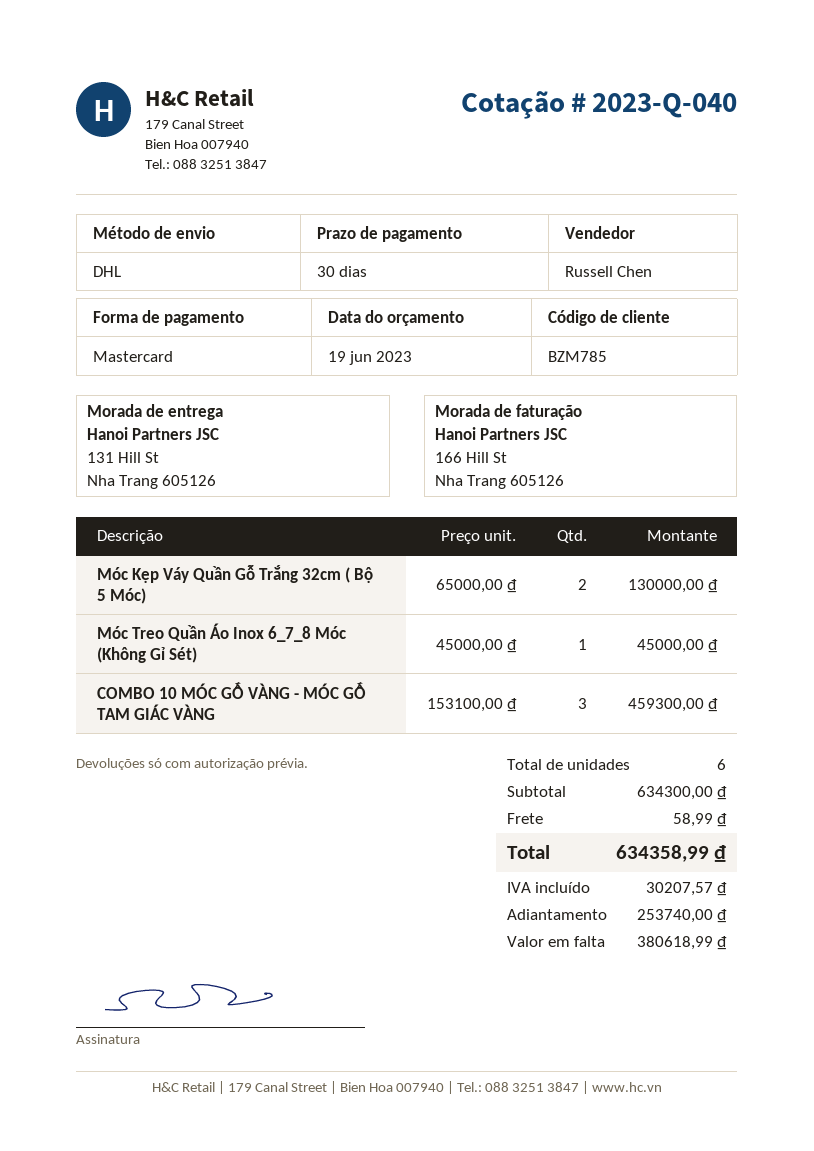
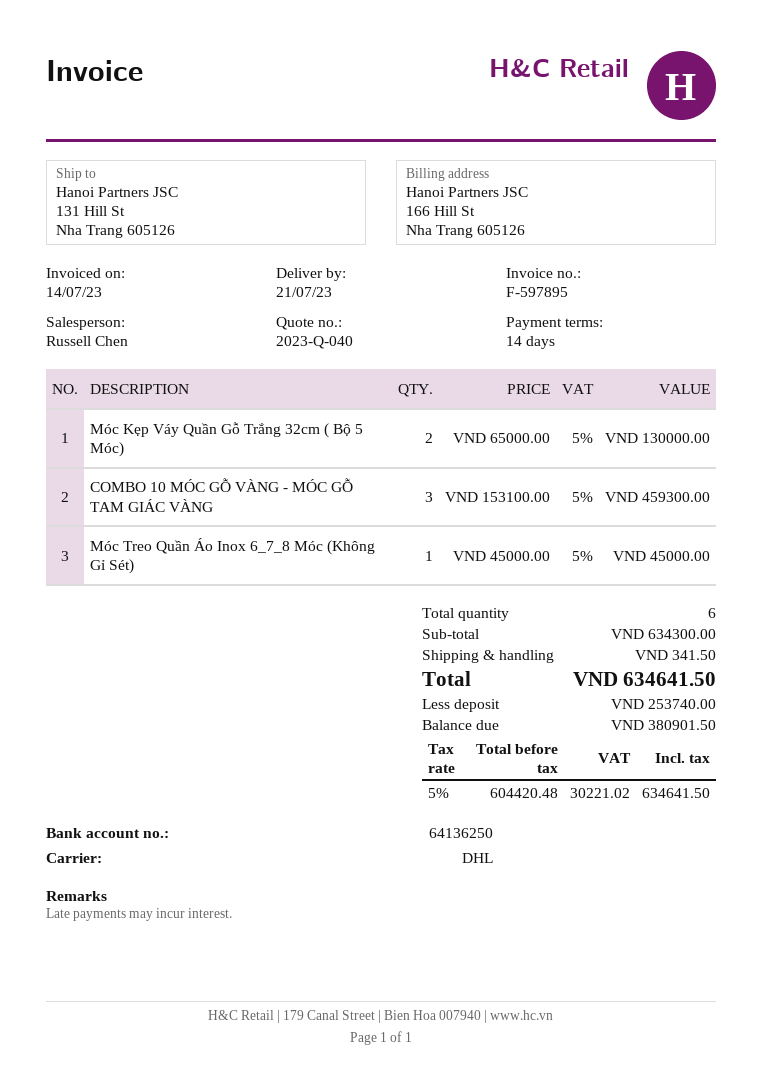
payment terms: 30 days -> 14 days
shipping: 58.99 -> 341.50
tax: 30207.57 -> 30221.02
total: 634358.99 -> 634641.50
balance: 380618.99 -> 380901.50

